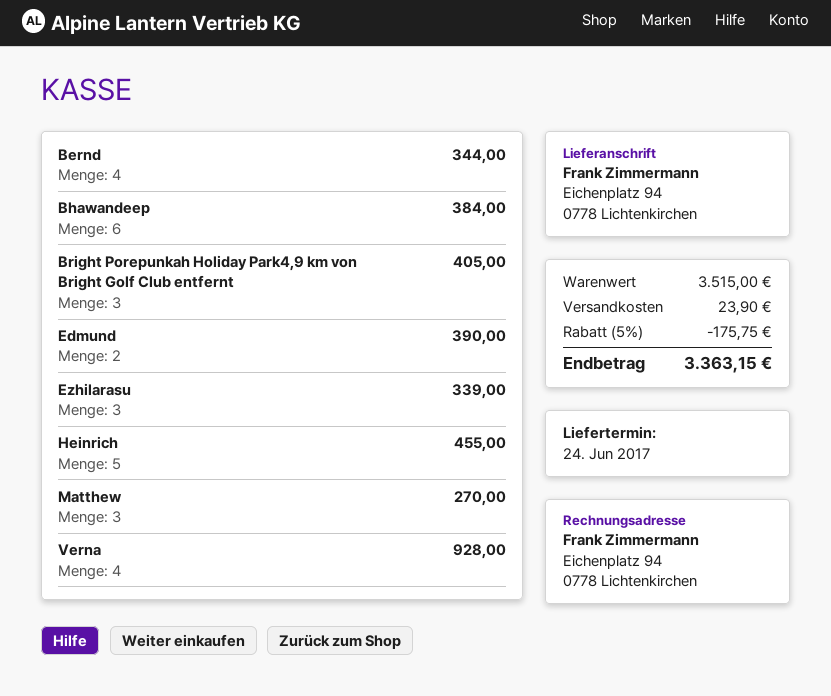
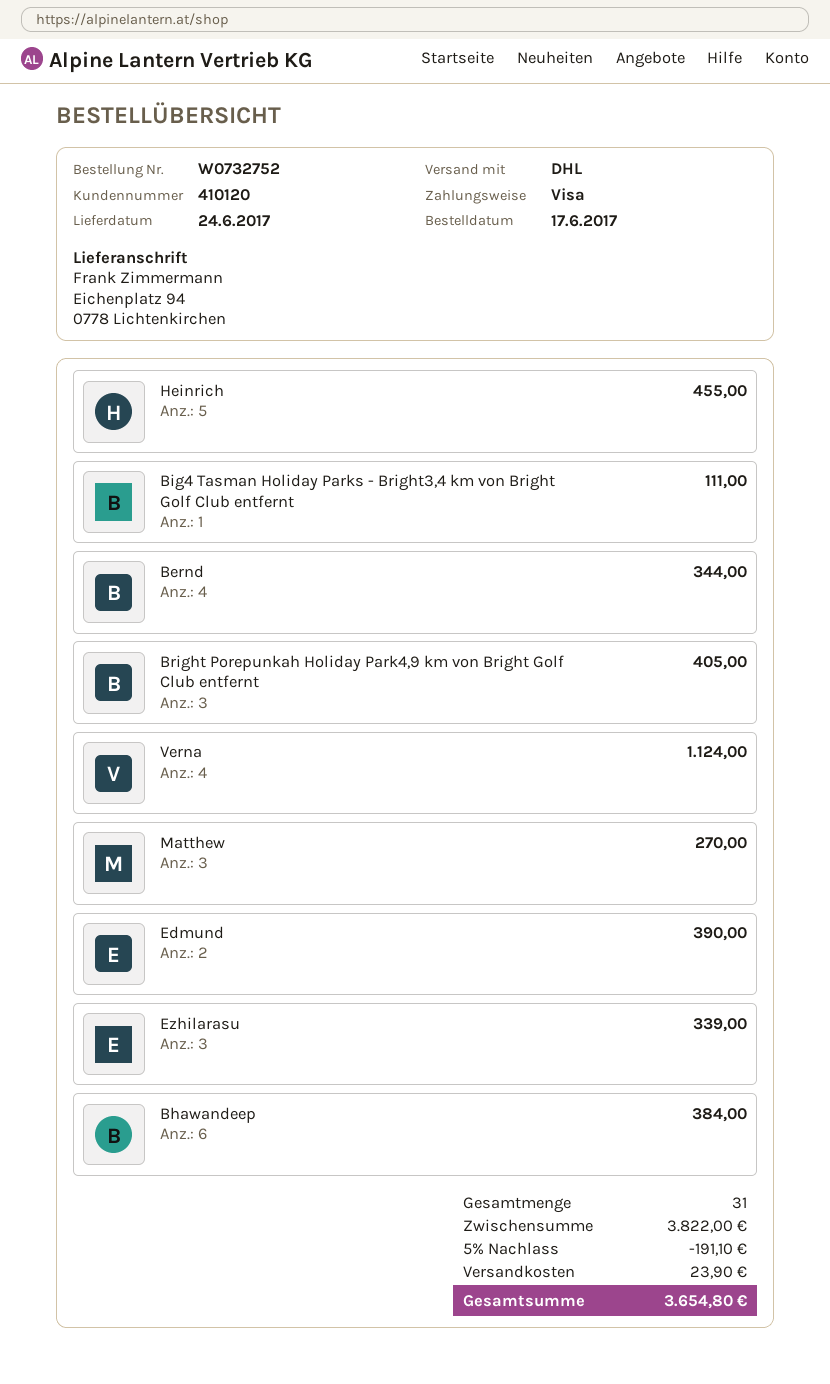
Verna: 4 for 928.00 -> 4 for 1124.00
Big4 Tasman Holiday Parks - Bright3,4 km von Bright Golf Club entfernt: none -> 1 for 111.00
subtotal: 3515.00 -> 3822.00
discount: 5% = 175.75 -> 5% = 191.10
total: 3363.15 -> 3654.80

